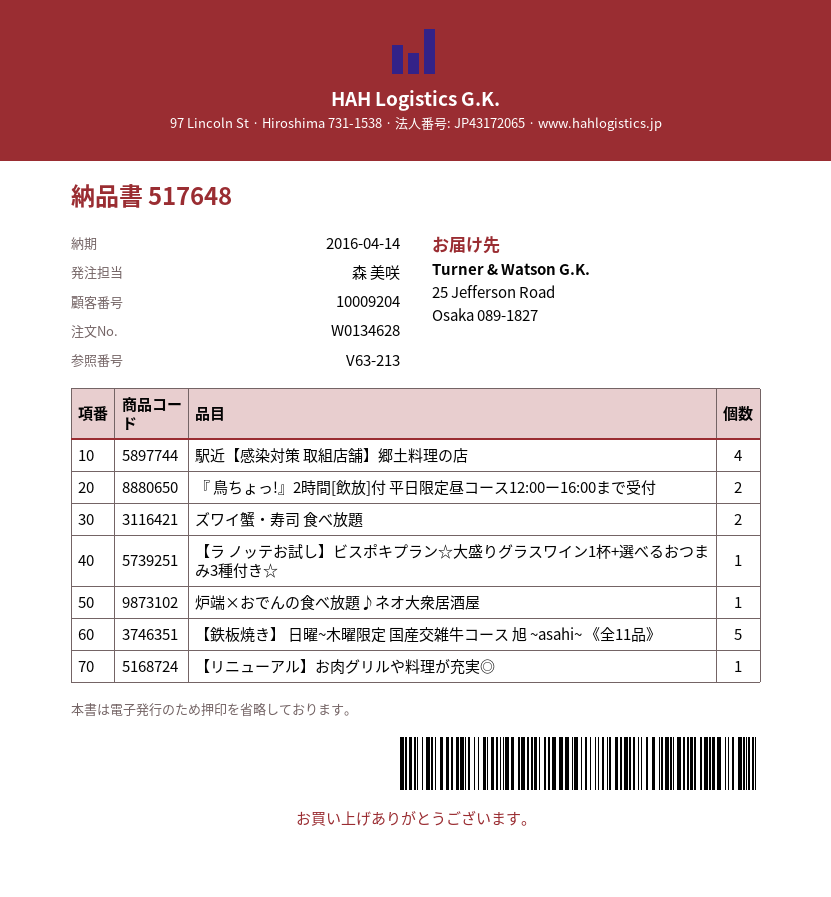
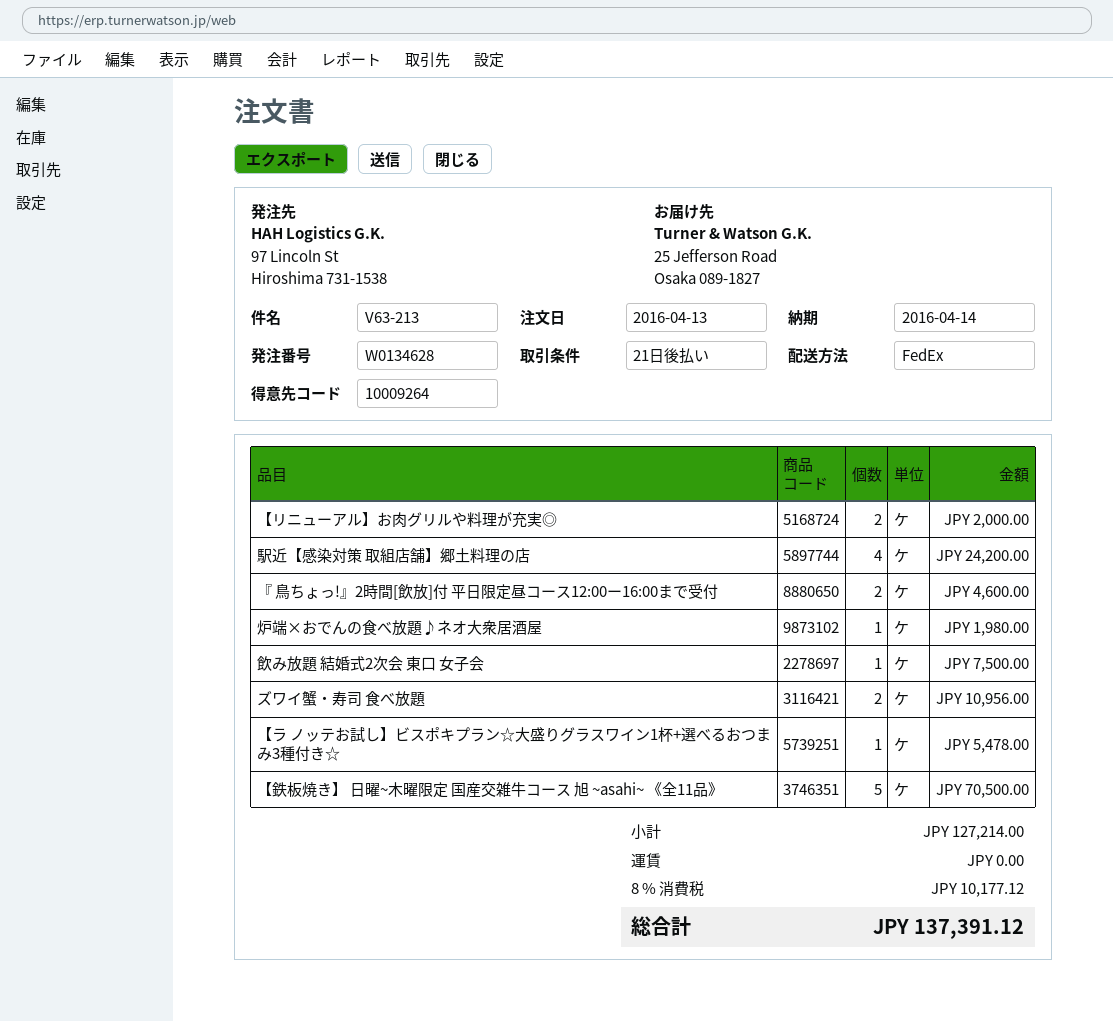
customer number: 10009204 -> 10009264
【リニューアル】お肉グリルや料理が充実◎: 1 -> 2
飲み放題 結婚式2次会 東口 女子会: none -> 1

